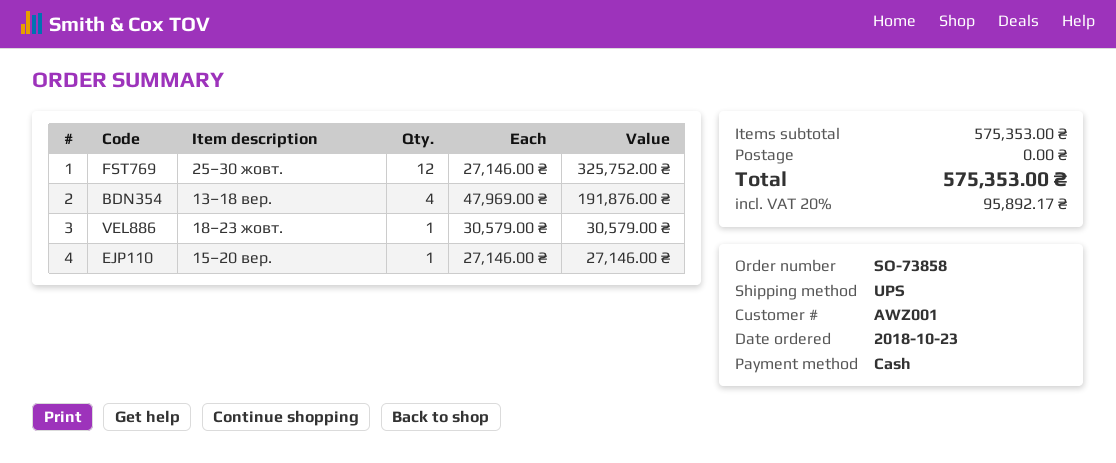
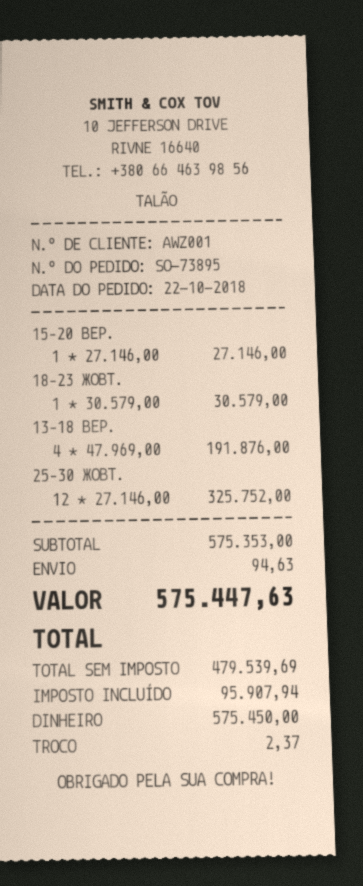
order number: SO-73858 -> SO-73895
order date: 2018-10-23 -> 2018-10-22
shipping: 0.00 -> 94.63
tax: 95892.17 -> 95907.94
total: 575353.00 -> 575447.63

